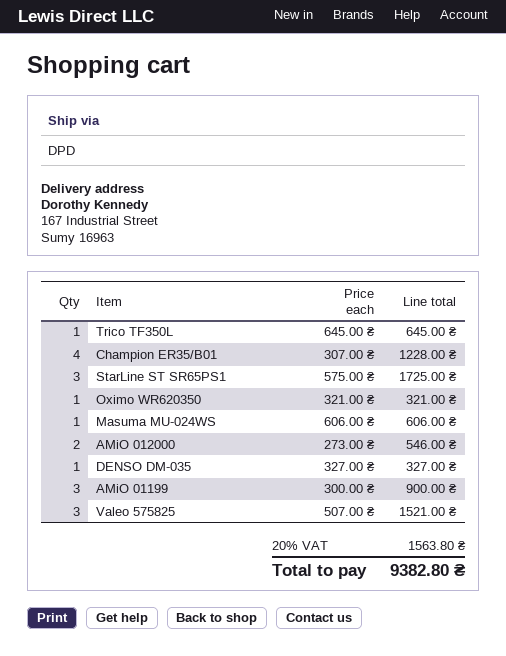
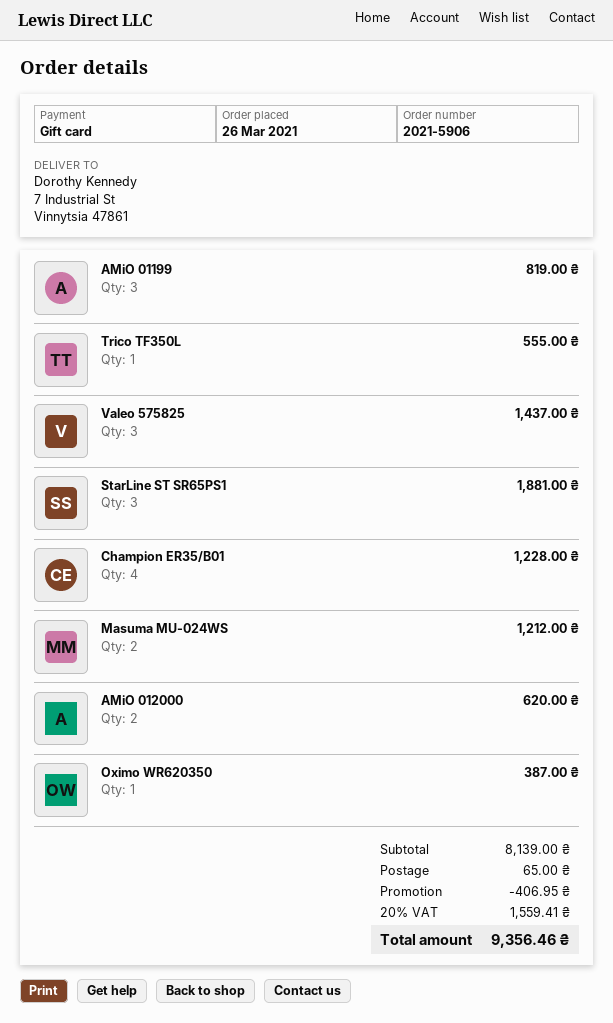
ship to: 167 Industrial Street, Sumy 16963 -> 7 Industrial St, Vinnytsia 47861
Trico TF350L: 1 for 645.00 -> 1 for 555.00
StarLine ST SR65PS1: 3 for 1725.00 -> 3 for 1881.00
Oximo WR620350: 1 for 321.00 -> 1 for 387.00
Masuma MU-024WS: 1 for 606.00 -> 2 for 1212.00
AMiO 012000: 2 for 546.00 -> 2 for 620.00
DENSO DM-035: 1 for 327.00 -> none
AMiO 01199: 3 for 900.00 -> 3 for 819.00
Valeo 575825: 3 for 1521.00 -> 3 for 1437.00
discount: none -> 406.95
shipping: none -> 65.00
tax: 20% = 1563.80 -> 20% = 1559.41
total: 9382.80 -> 9356.46

